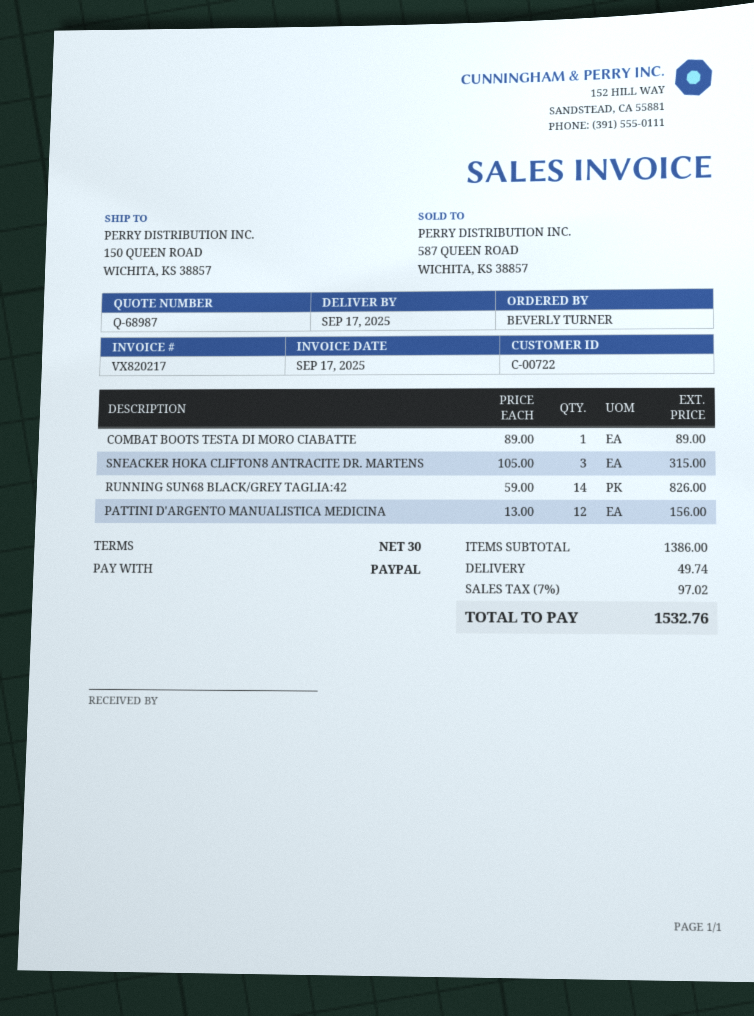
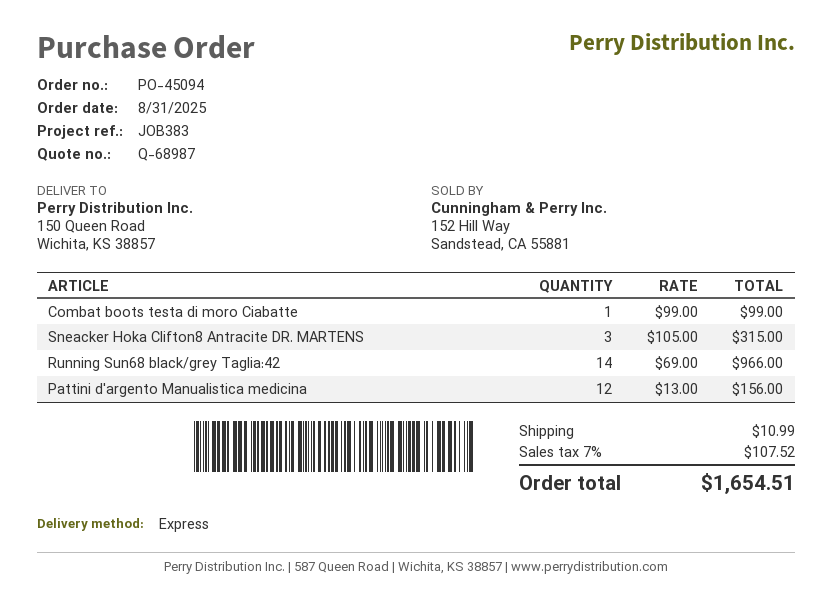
COMBAT BOOTS TESTA DI MORO CIABATTE: 1 x 89.00 = 89.00 -> 1 x 99.00 = 99.00
RUNNING SUN68 BLACK/GREY TAGLIA:42: 14 x 59.00 = 826.00 -> 14 x 69.00 = 966.00
shipping: 49.74 -> 10.99
tax: 7% = 97.02 -> 7% = 107.52
total: 1532.76 -> 1654.51

